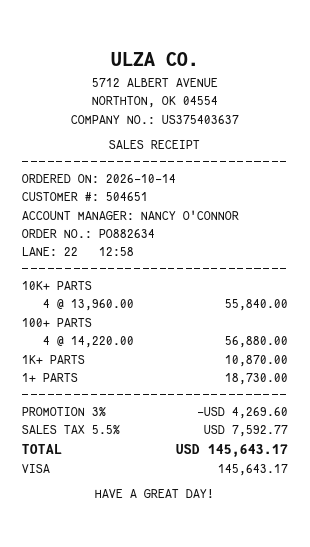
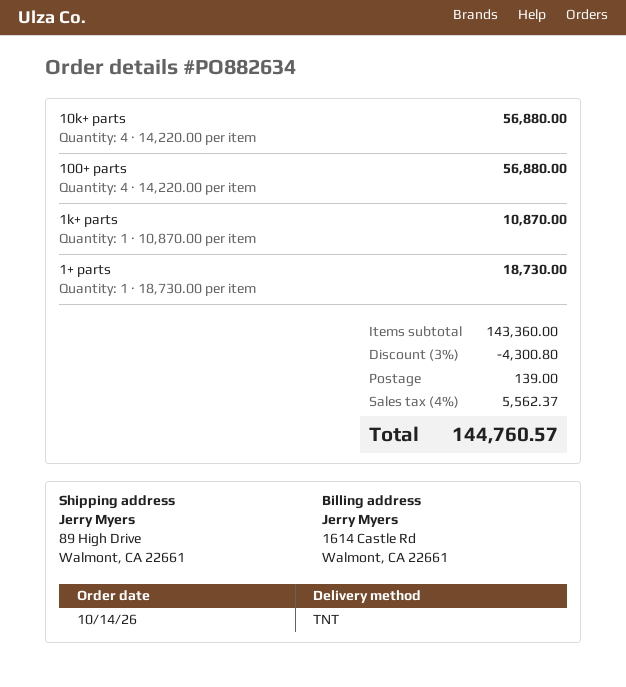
10K+ PARTS: 4 x 13960.00 = 55840.00 -> 4 x 14220.00 = 56880.00
discount: 3% = 4269.60 -> 3% = 4300.80
shipping: none -> 139.00
tax: 5.5% = 7592.77 -> 4% = 5562.37
total: 145643.17 -> 144760.57

